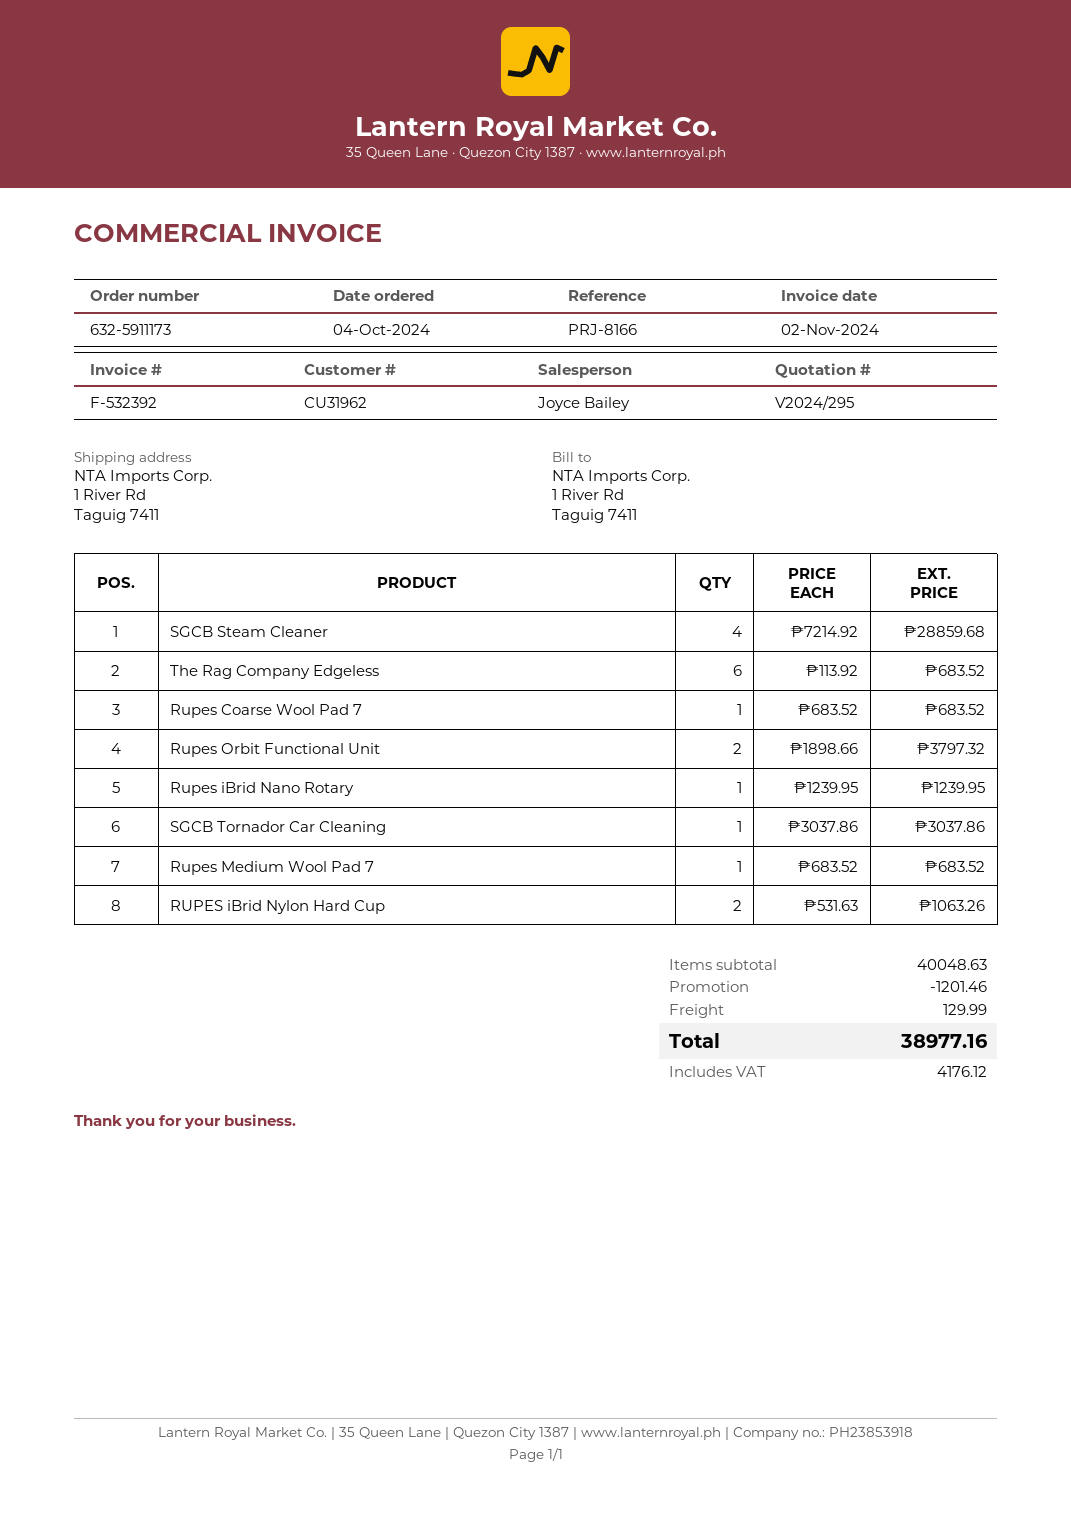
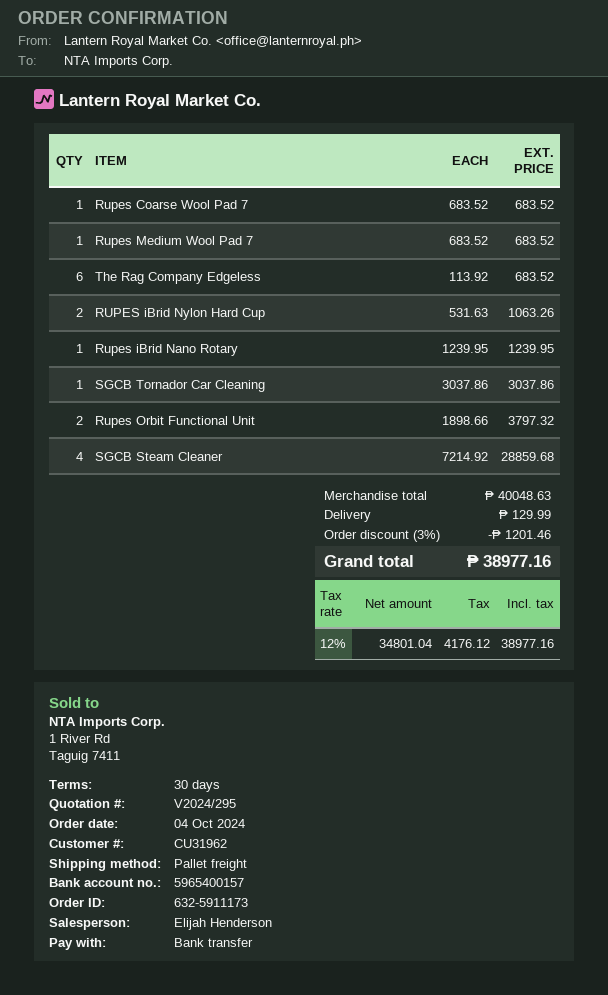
sales rep: Joyce Bailey -> Elijah Henderson

